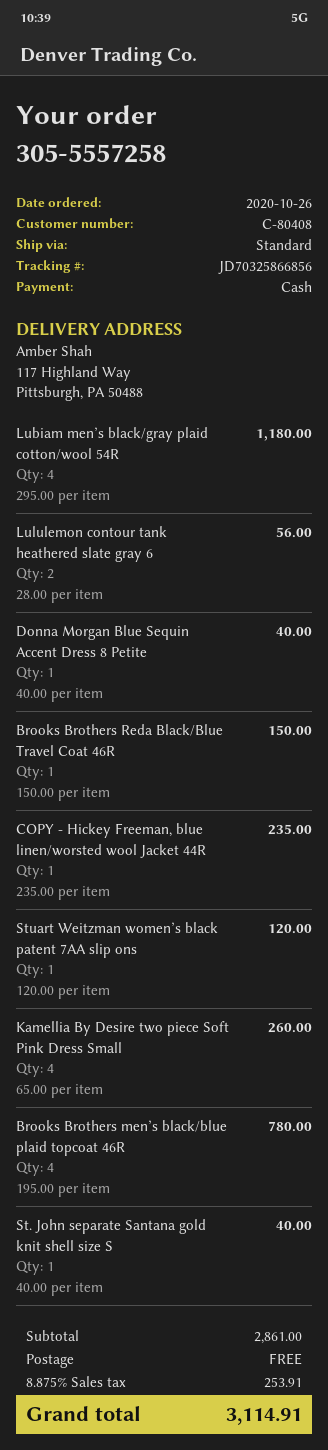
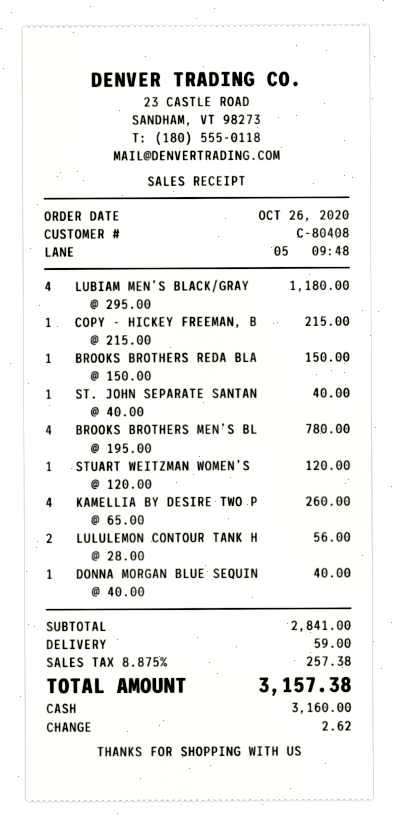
COPY - Hickey Freeman, blue linen/worsted wool Jacket 44R: 1 x 235.00 = 235.00 -> 1 x 215.00 = 215.00
subtotal: 2861.00 -> 2841.00
shipping: 0.00 -> 59.00
tax: 8.875% = 253.91 -> 8.875% = 257.38
total: 3114.91 -> 3157.38

